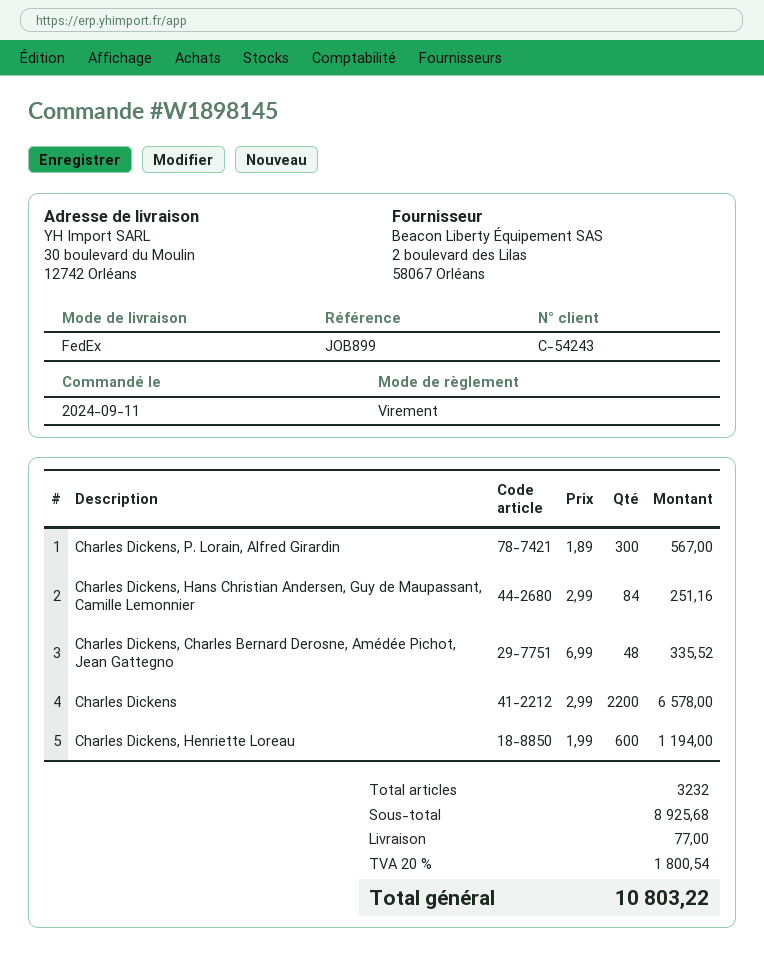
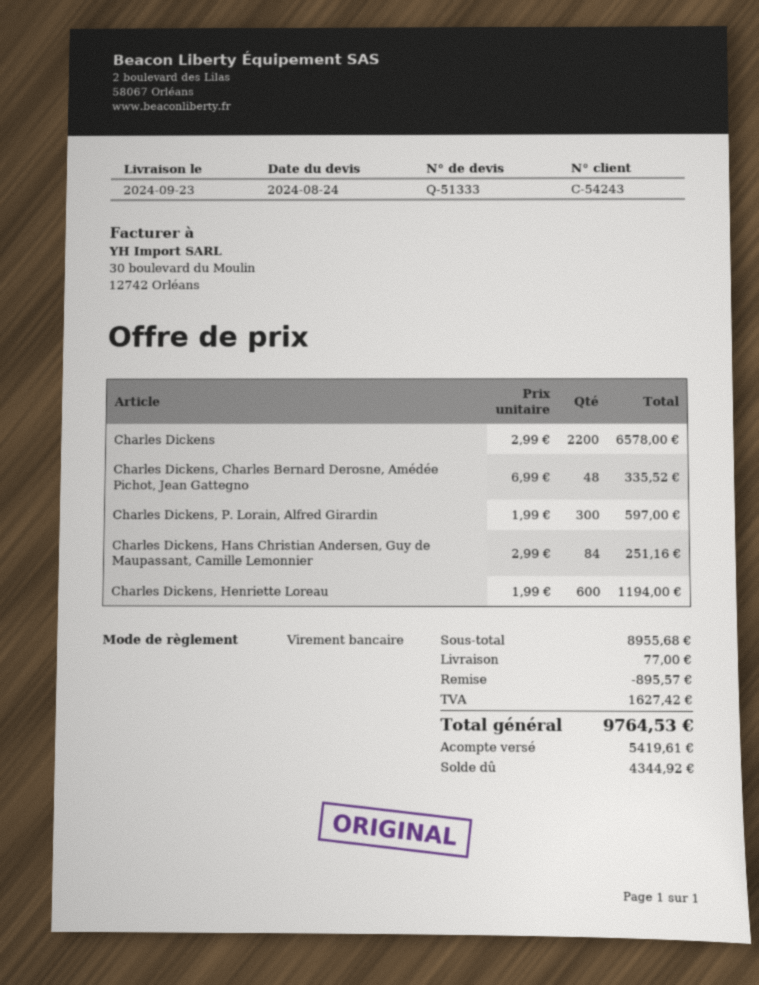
Charles Dickens, P. Lorain, Alfred Girardin: 300 x 1.89 = 567.00 -> 300 x 1.99 = 597.00
subtotal: 8925.68 -> 8955.68
discount: none -> 895.57
tax: 1800.54 -> 1627.42
total: 10803.22 -> 9764.53

